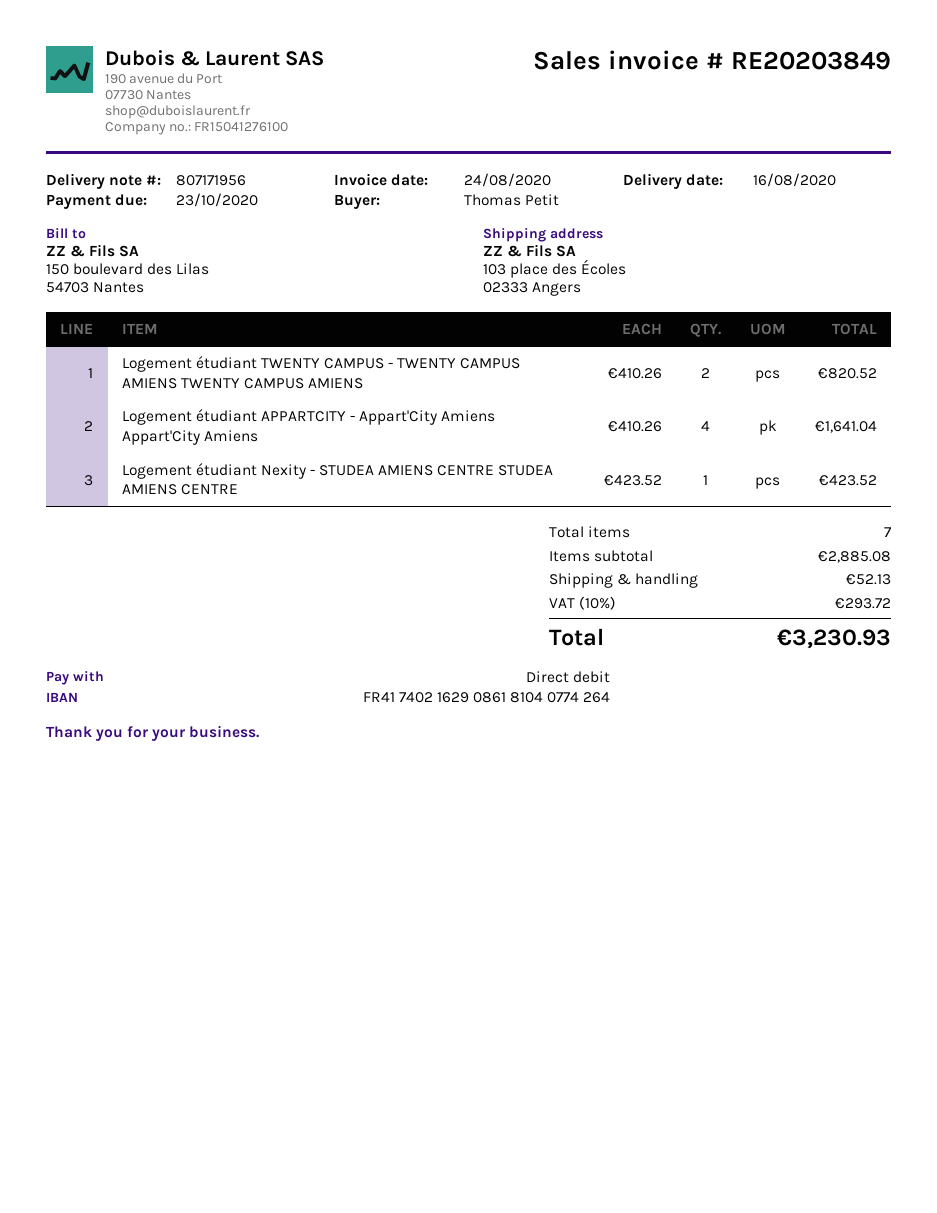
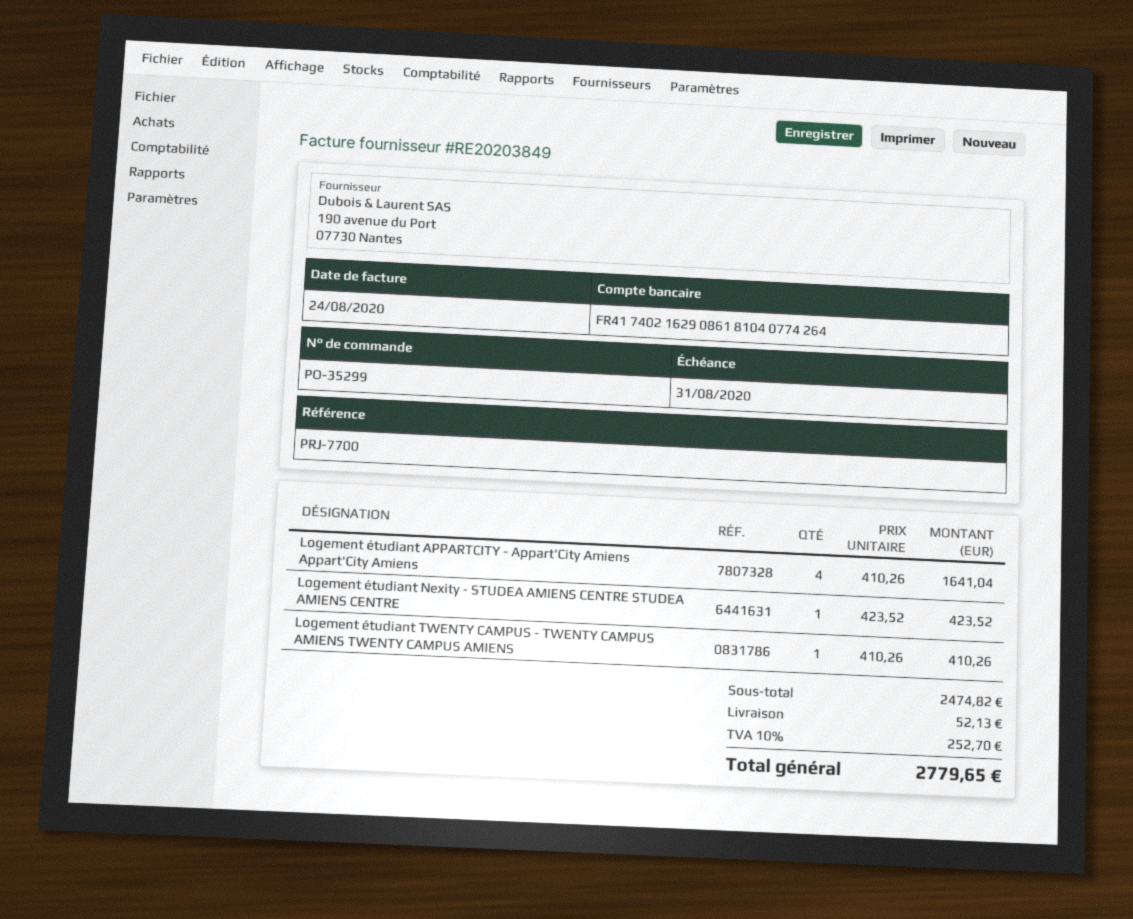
due date: 2020-10-23 -> 2020-08-31
Logement étudiant TWENTY CAMPUS - TWENTY CAMPUS AMIENS TWENTY CAMPUS AMIENS: 2 x 410.26 = 820.52 -> 1 x 410.26 = 410.26
subtotal: 2885.08 -> 2474.82
tax: 10% = 293.72 -> 10% = 252.70
total: 3230.93 -> 2779.65

